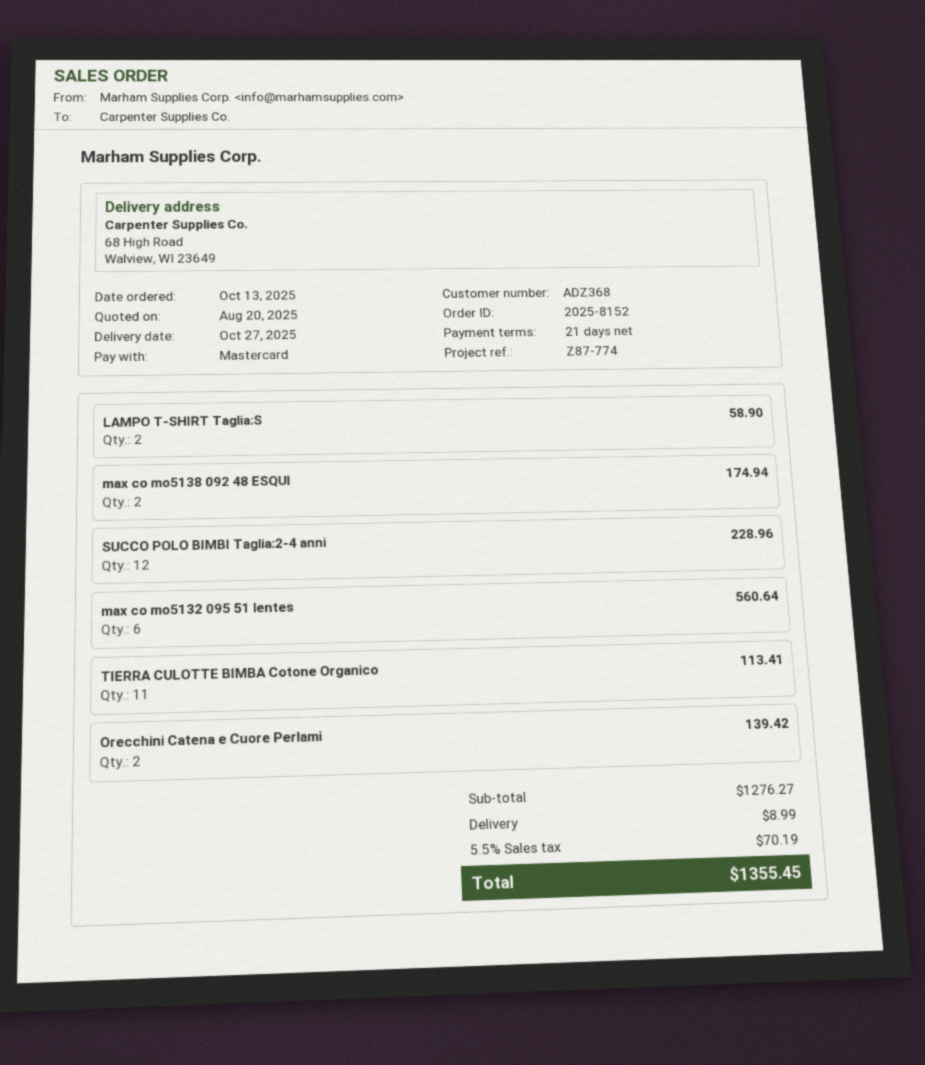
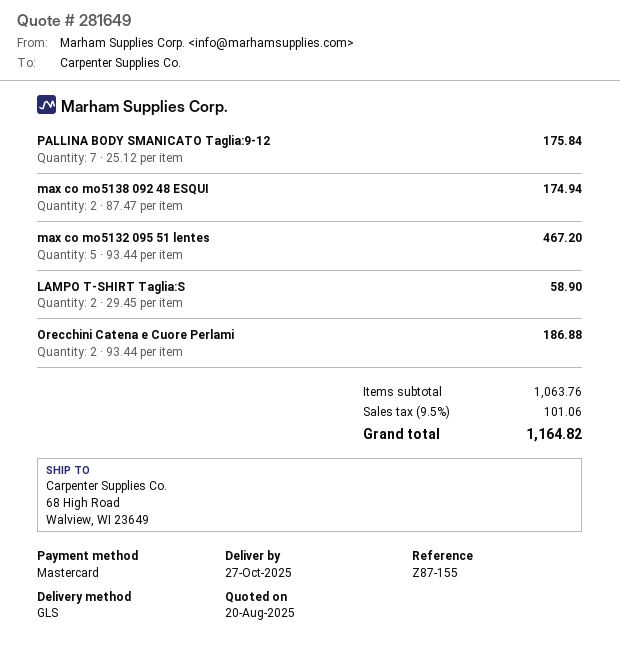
reference: Z87-774 -> Z87-155
SUCCO POLO BIMBI Taglia:2-4 anni: 12 for 228.96 -> none
max co mo5132 095 51 lentes: 6 for 560.64 -> 5 for 467.20
TIERRA CULOTTE BIMBA Cotone Organico: 11 for 113.41 -> none
Orecchini Catena e Cuore Perlami: 2 for 139.42 -> 2 for 186.88
PALLINA BODY SMANICATO Taglia:9-12: none -> 7 for 175.84
subtotal: 1276.27 -> 1063.76
shipping: 8.99 -> none
tax: 5.5% = 70.19 -> 9.5% = 101.06
total: 1355.45 -> 1164.82

